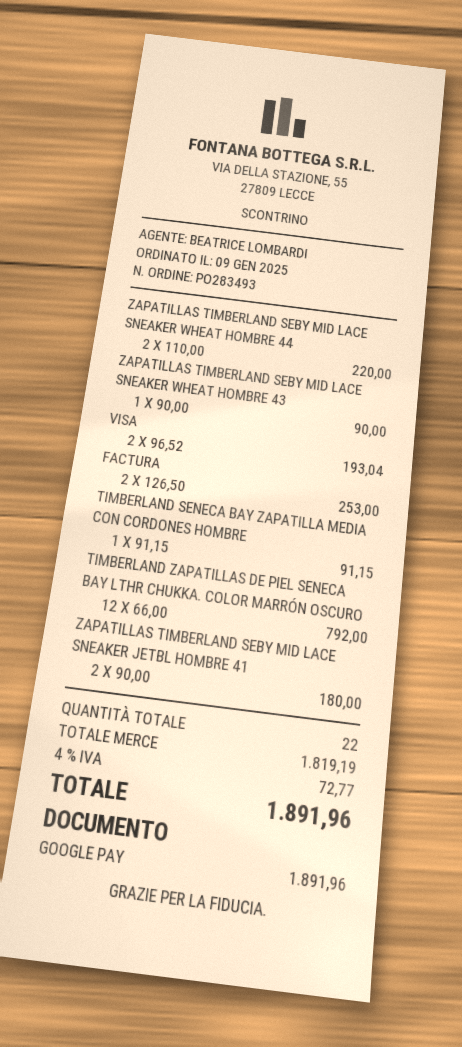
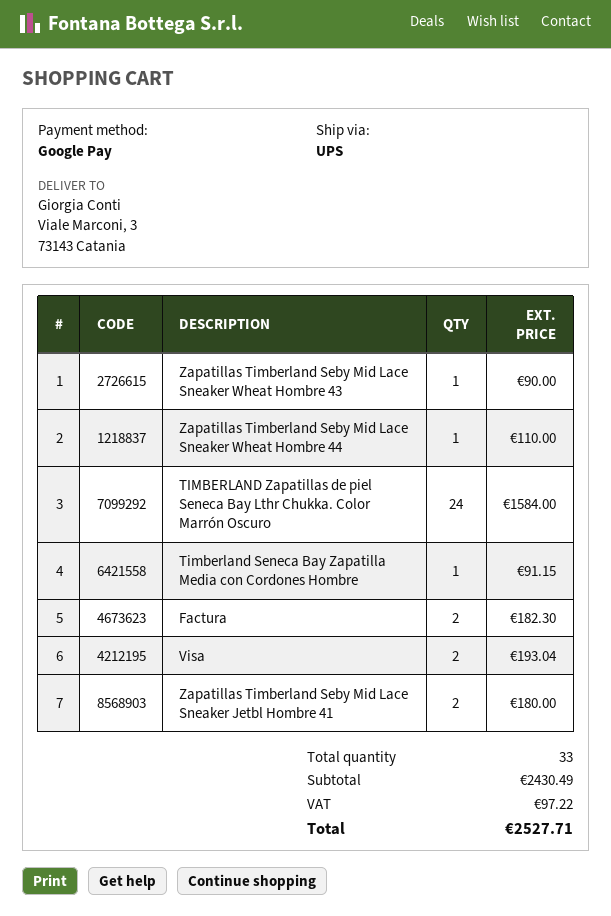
ZAPATILLAS TIMBERLAND SEBY MID LACE SNEAKER WHEAT HOMBRE 44: 2 for 220.00 -> 1 for 110.00
FACTURA: 2 for 253.00 -> 2 for 182.30
TIMBERLAND ZAPATILLAS DE PIEL SENECA BAY LTHR CHUKKA. COLOR MARRÓN OSCURO: 12 for 792.00 -> 24 for 1584.00
total quantity: 22 -> 33
subtotal: 1819.19 -> 2430.49
tax: 72.77 -> 97.22
total: 1891.96 -> 2527.71

